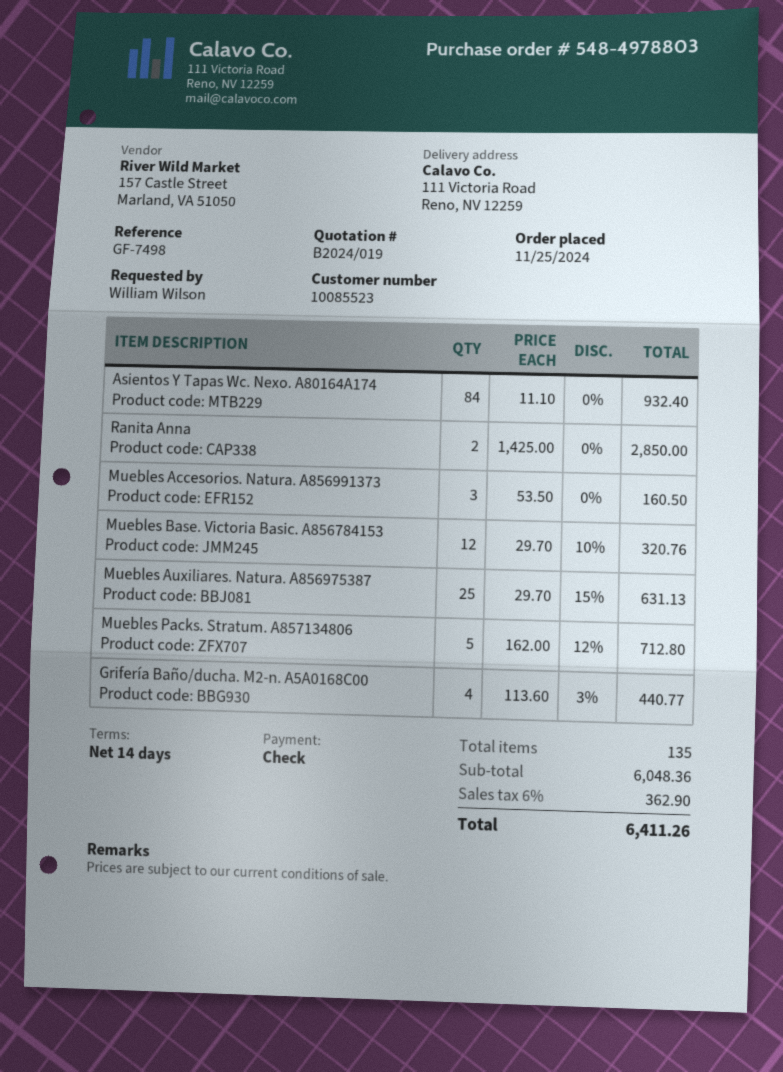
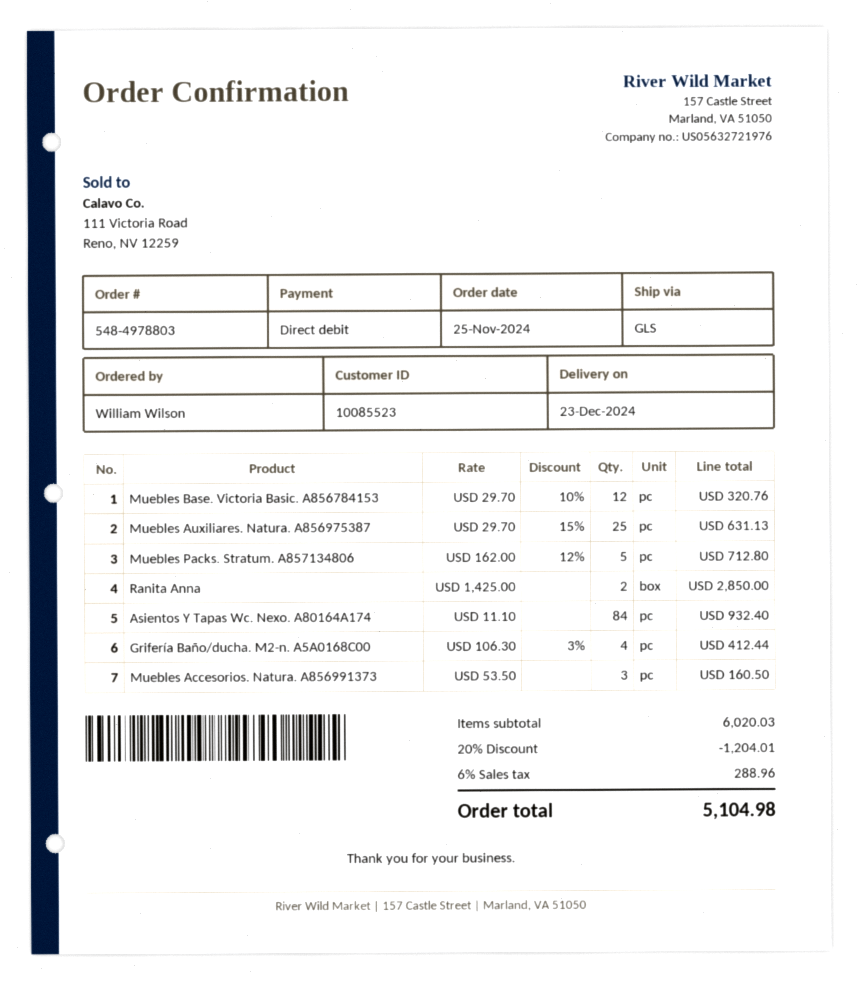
payment method: cheque -> direct debit
Grifería Baño/ducha. M2-n. A5A0168C00: 4 x 113.60 - 3% = 440.77 -> 4 x 106.30 - 3% = 412.44
subtotal: 6048.36 -> 6020.03
discount: none -> 20% = 1204.01
tax: 6% = 362.90 -> 6% = 288.96
total: 6411.26 -> 5104.98

